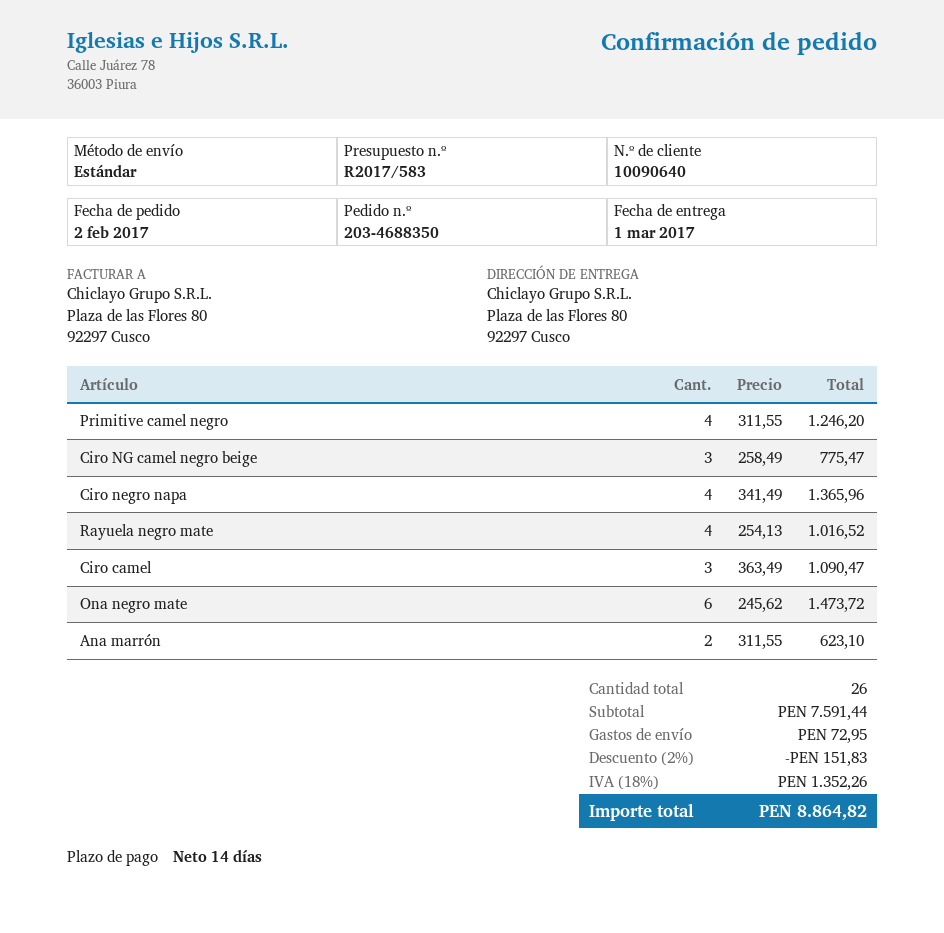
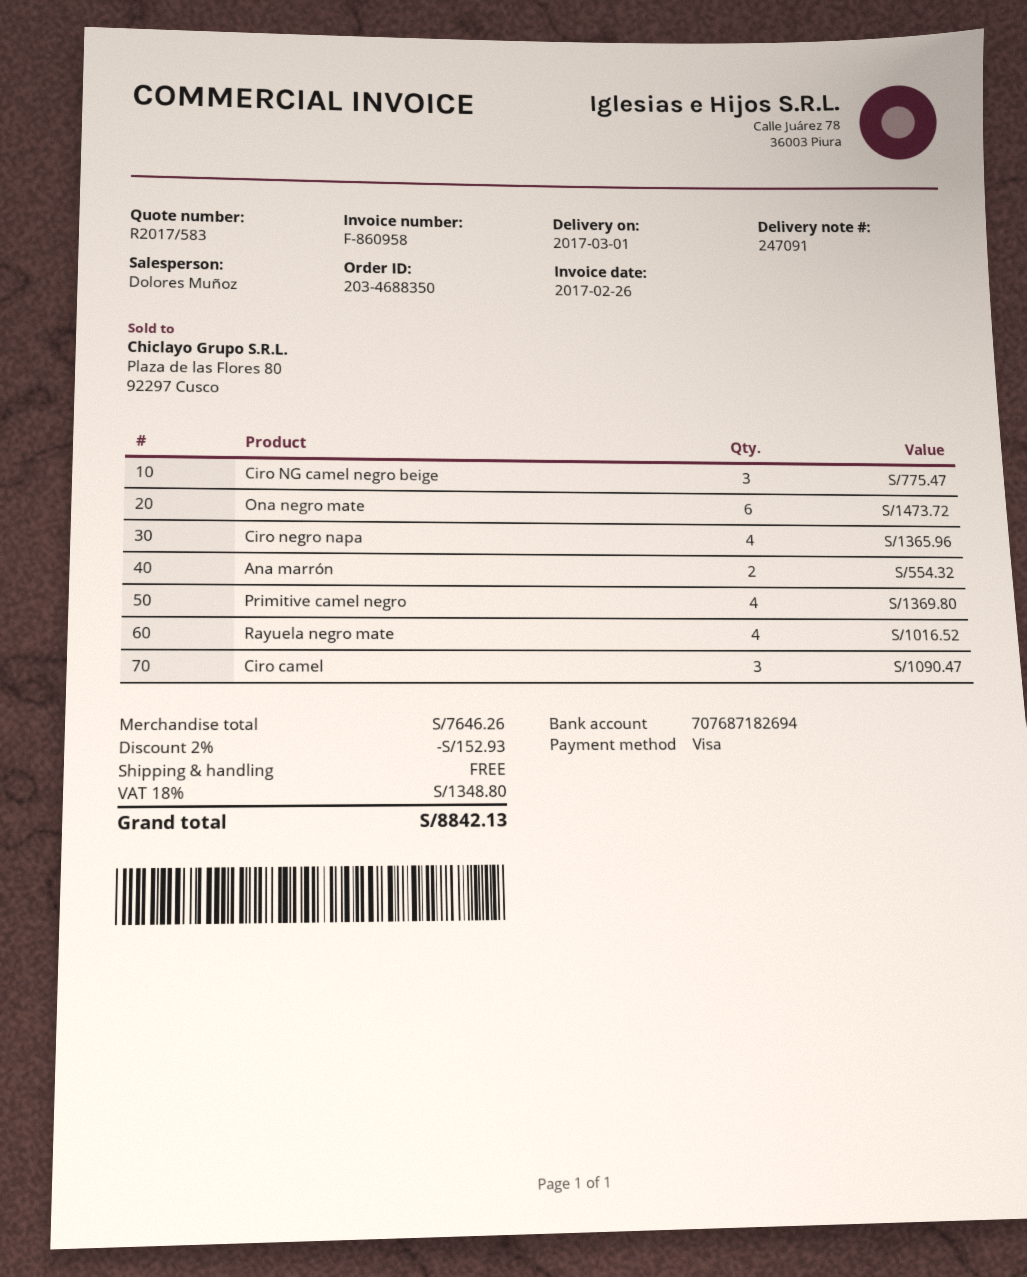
Primitive camel negro: 4 for 1246.20 -> 4 for 1369.80
Ana marrón: 2 for 623.10 -> 2 for 554.32
subtotal: 7591.44 -> 7646.26
discount: 2% = 151.83 -> 2% = 152.93
shipping: 72.95 -> 0.00
tax: 18% = 1352.26 -> 18% = 1348.80
total: 8864.82 -> 8842.13

